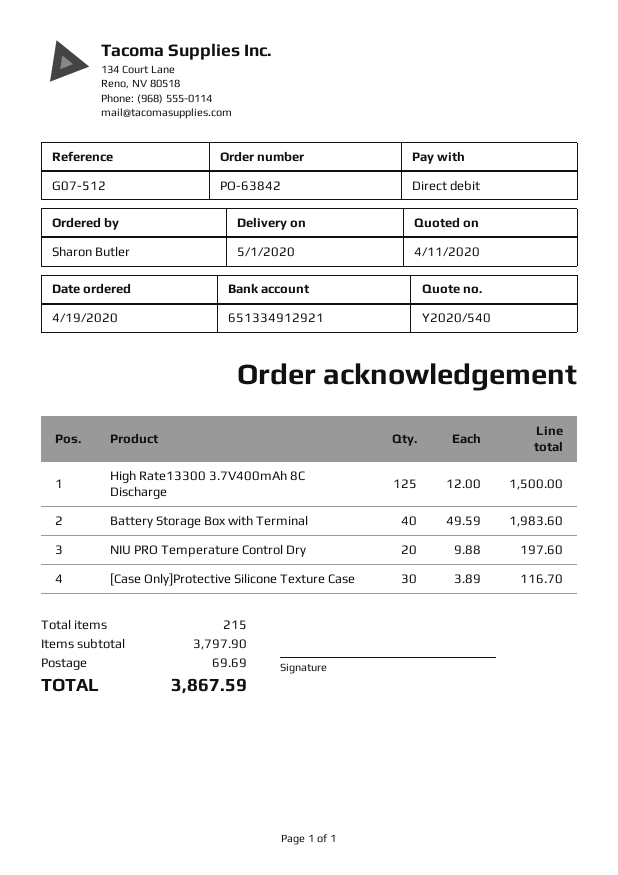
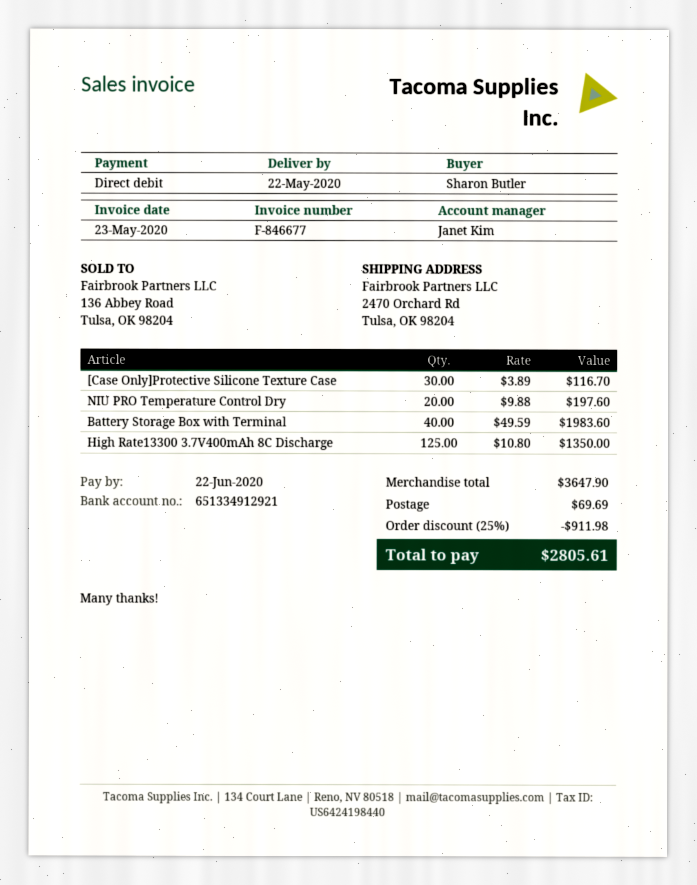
delivery date: 2020-05-01 -> 2020-05-22
High Rate13300 3.7V400mAh 8C Discharge: 125 x 12.00 = 1500.00 -> 125 x 10.80 = 1350.00
subtotal: 3797.90 -> 3647.90
discount: none -> 25% = 911.98
total: 3867.59 -> 2805.61

